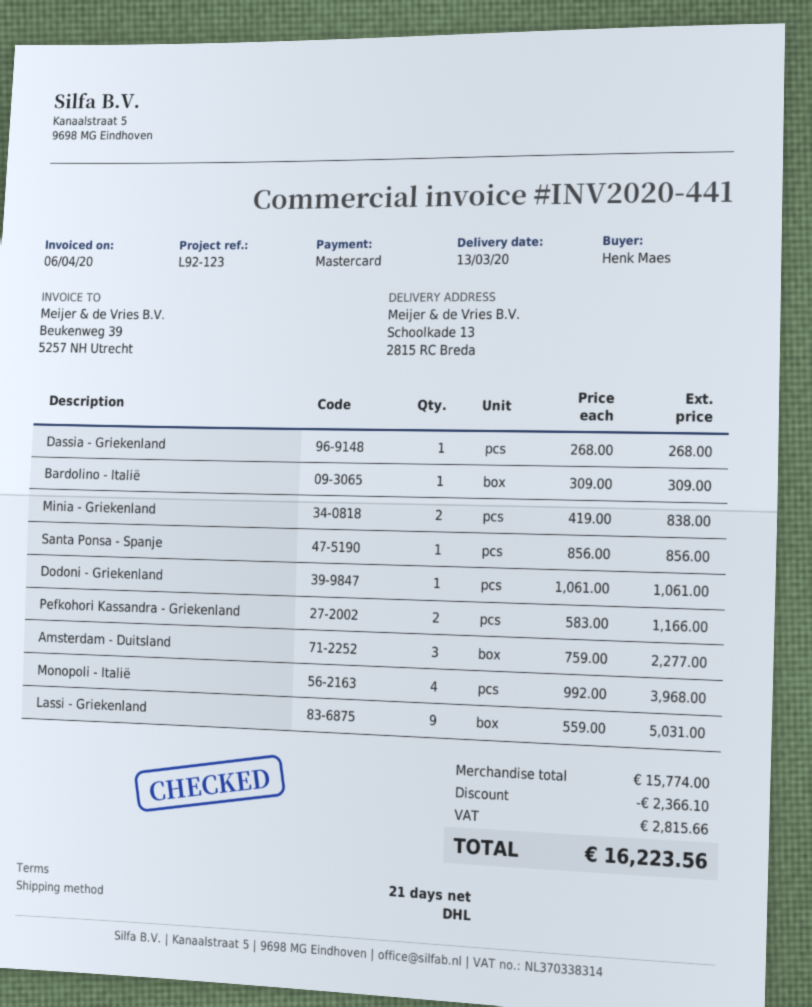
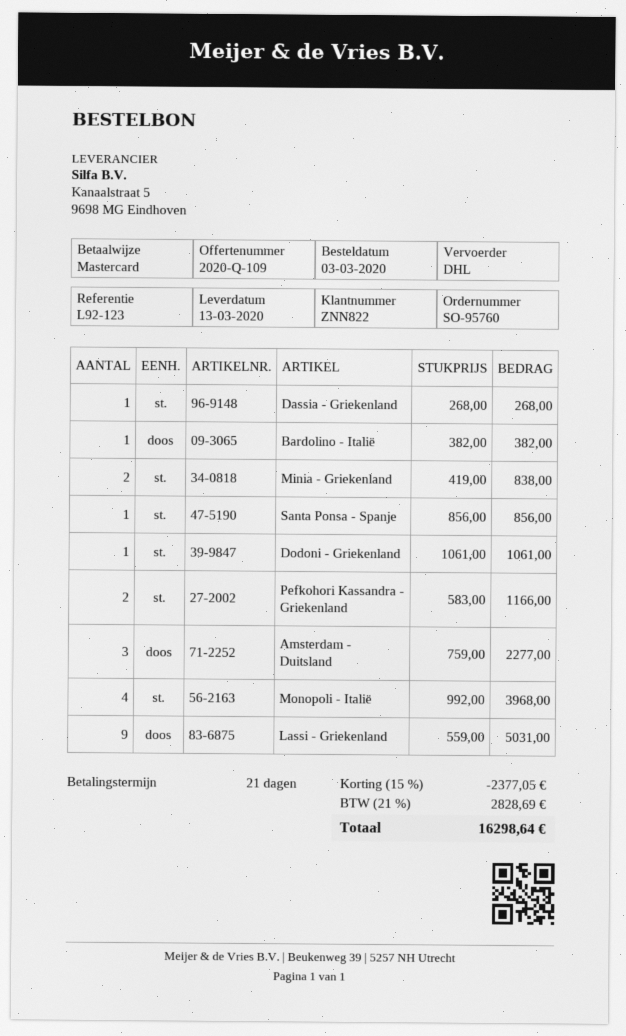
Bardolino - Italië: 1 x 309.00 = 309.00 -> 1 x 382.00 = 382.00
discount: 2366.10 -> 2377.05
tax: 2815.66 -> 2828.69
total: 16223.56 -> 16298.64

